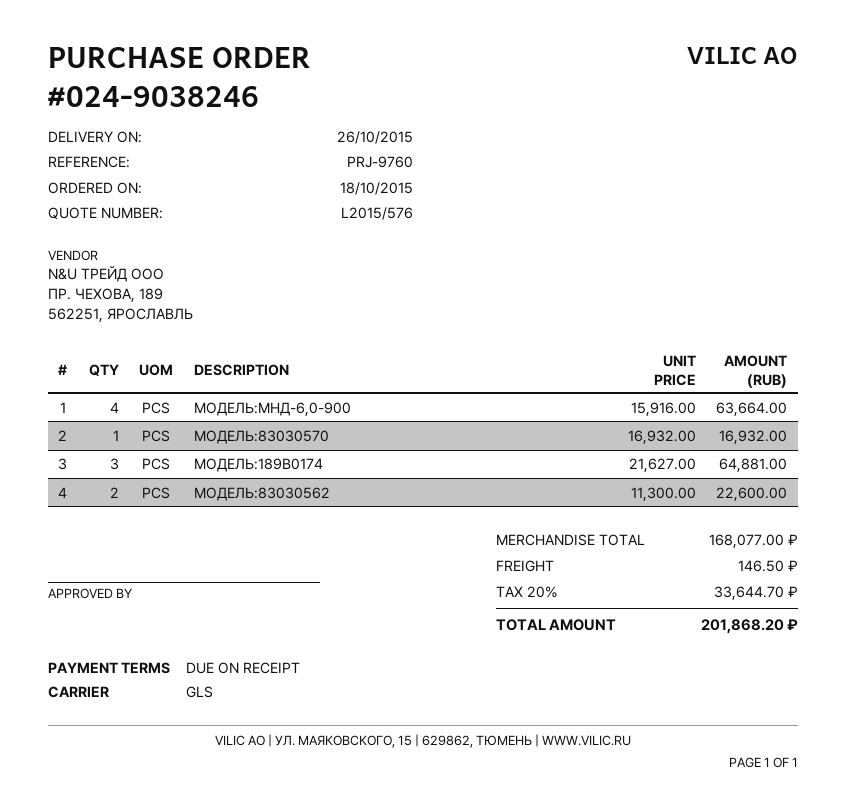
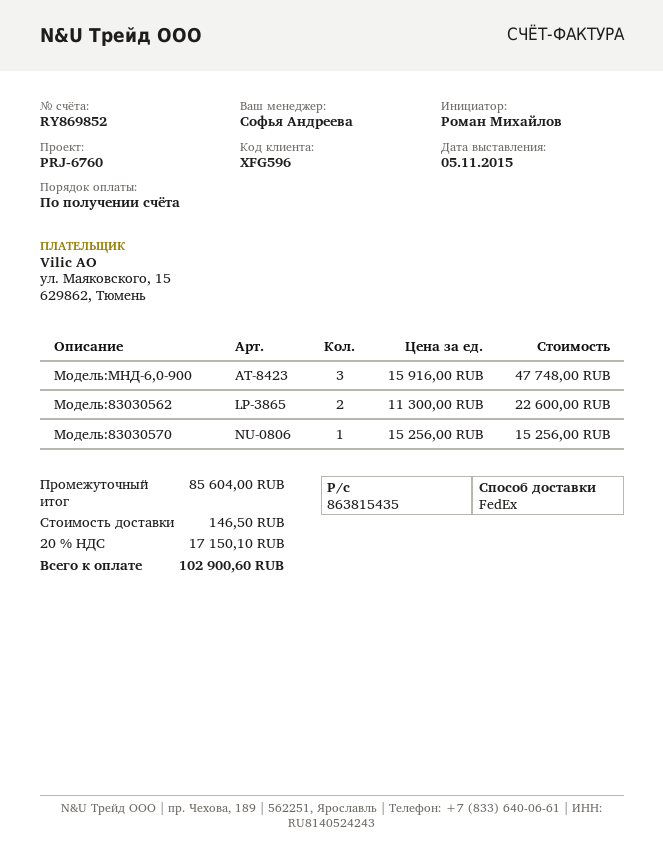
reference: PRJ-9760 -> PRJ-6760
shipping method: GLS -> FedEx
МОДЕЛЬ:МНД-6,0-900: 4 x 15916.00 = 63664.00 -> 3 x 15916.00 = 47748.00
МОДЕЛЬ:83030570: 1 x 16932.00 = 16932.00 -> 1 x 15256.00 = 15256.00
МОДЕЛЬ:189B0174: 3 x 21627.00 = 64881.00 -> none
subtotal: 168077.00 -> 85604.00
tax: 20% = 33644.70 -> 20% = 17150.10
total: 201868.20 -> 102900.60

